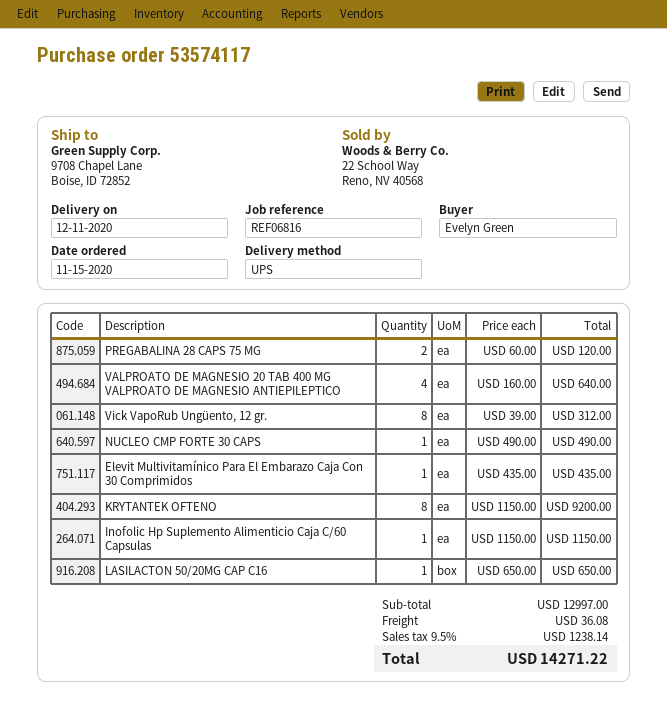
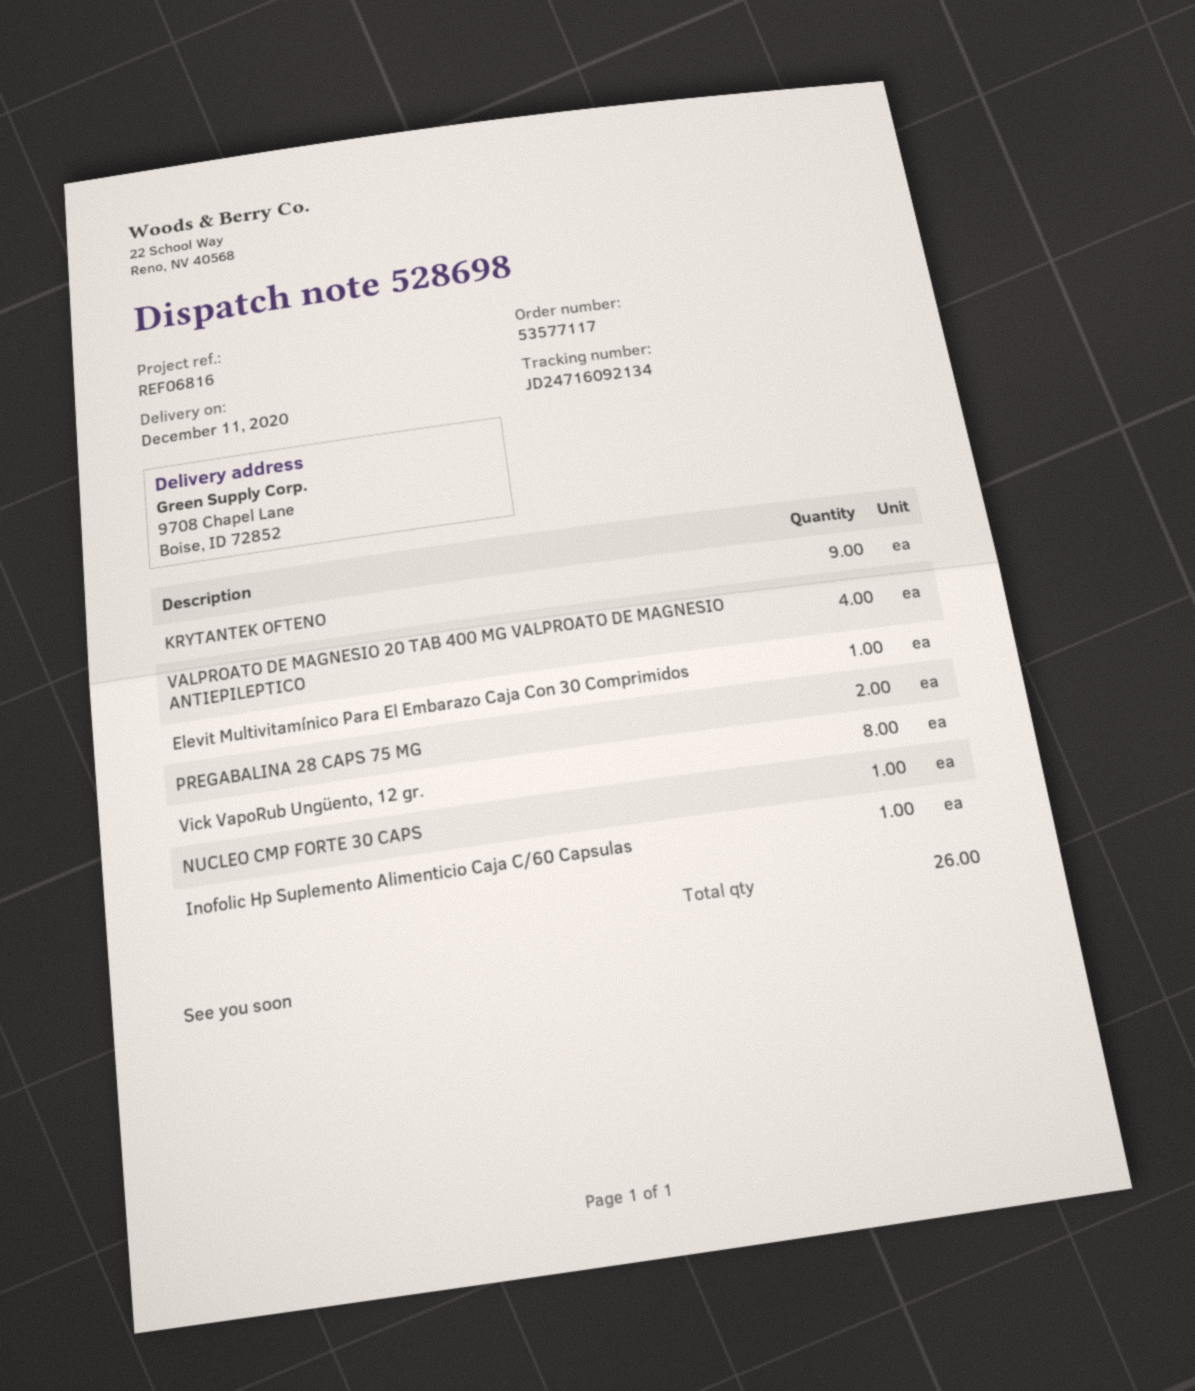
order number: 53574117 -> 53577117
KRYTANTEK OFTENO: 8 -> 9
LASILACTON 50/20MG CAP C16: 1 -> none

